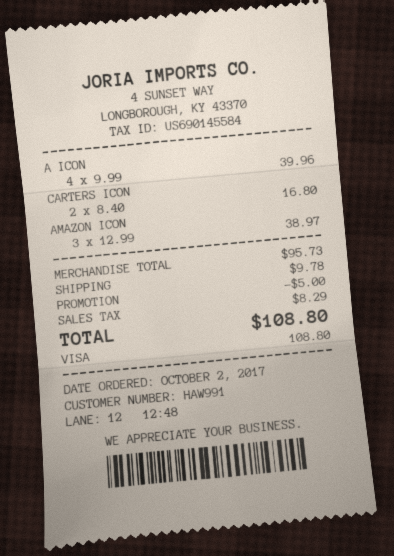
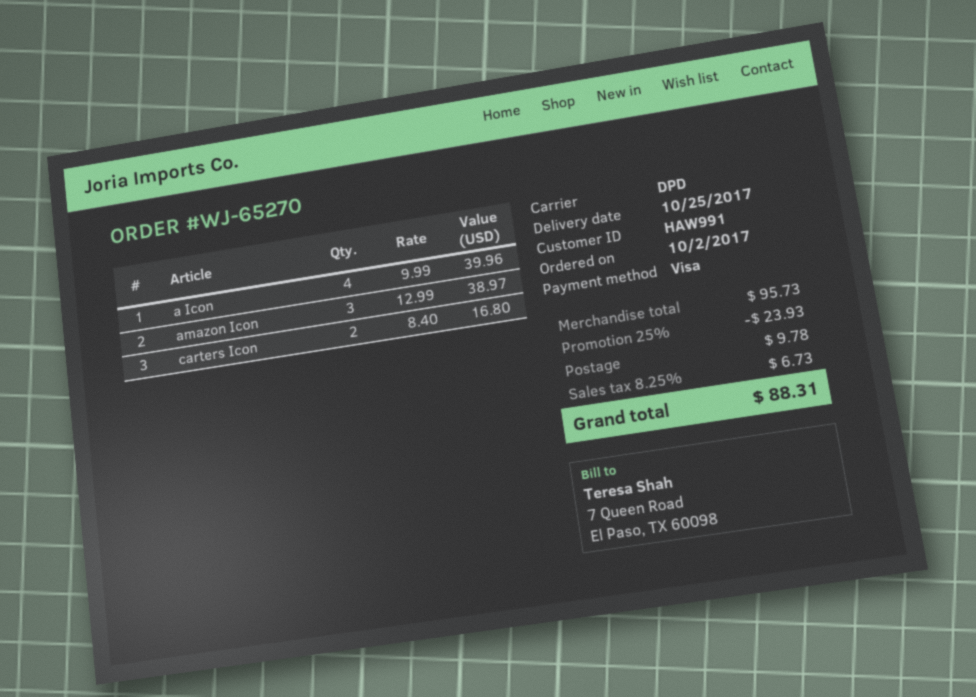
discount: 5.00 -> 23.93
tax: 8.29 -> 6.73
total: 108.80 -> 88.31

